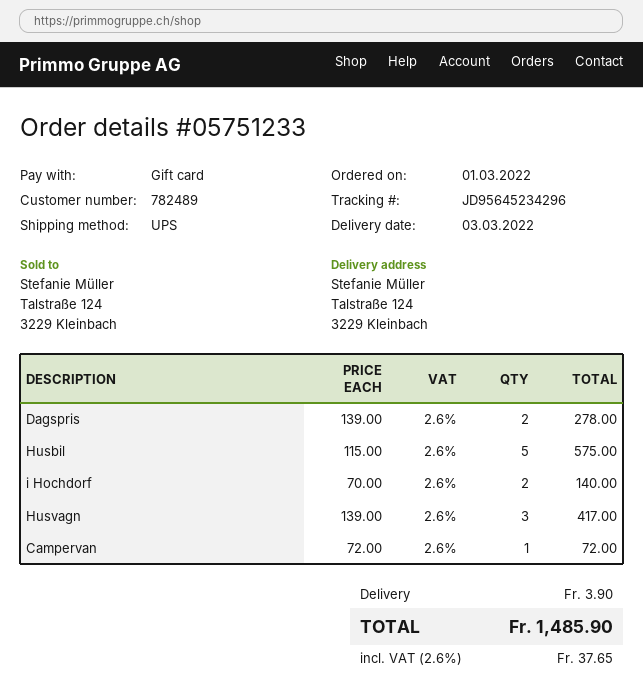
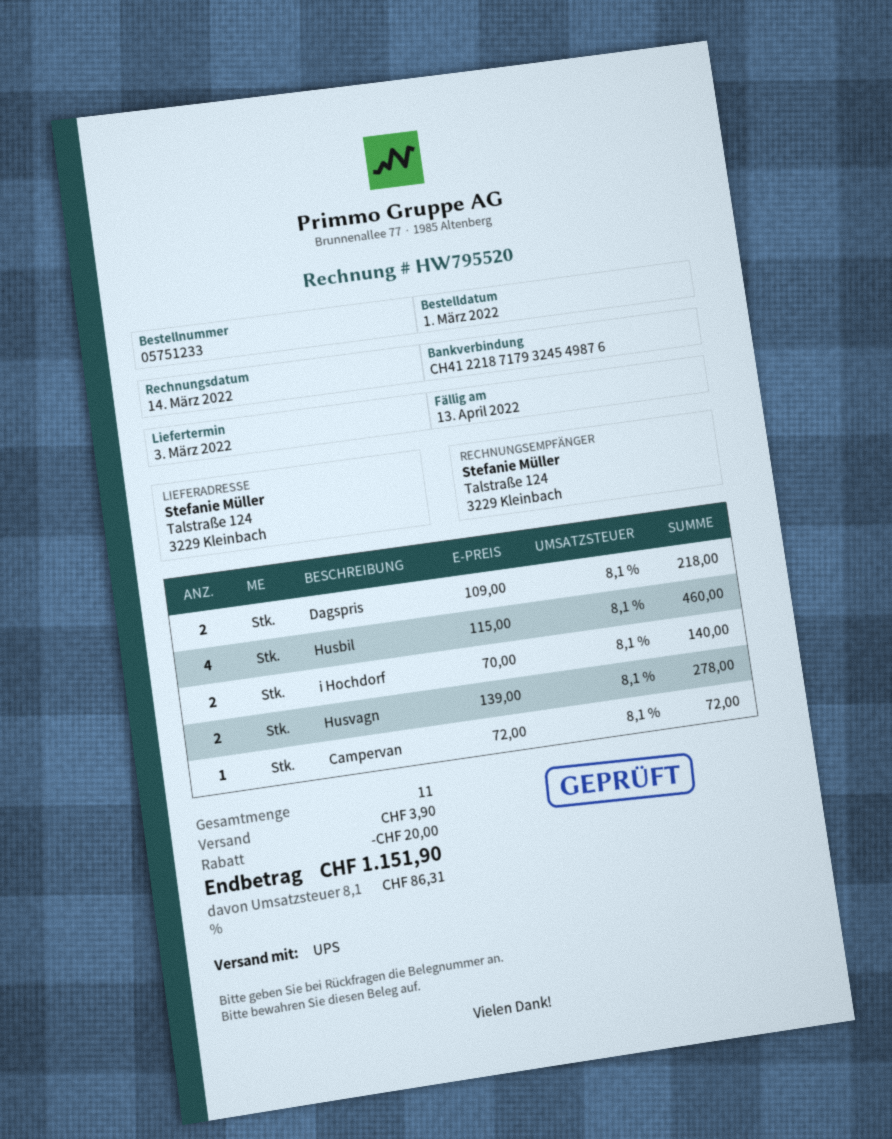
Dagspris: 2 x 139.00 = 278.00 -> 2 x 109.00 = 218.00
Husbil: 5 x 115.00 = 575.00 -> 4 x 115.00 = 460.00
Husvagn: 3 x 139.00 = 417.00 -> 2 x 139.00 = 278.00
discount: none -> 20.00
tax: 2.6% = 37.65 -> 8.1% = 86.31
total: 1485.90 -> 1151.90

